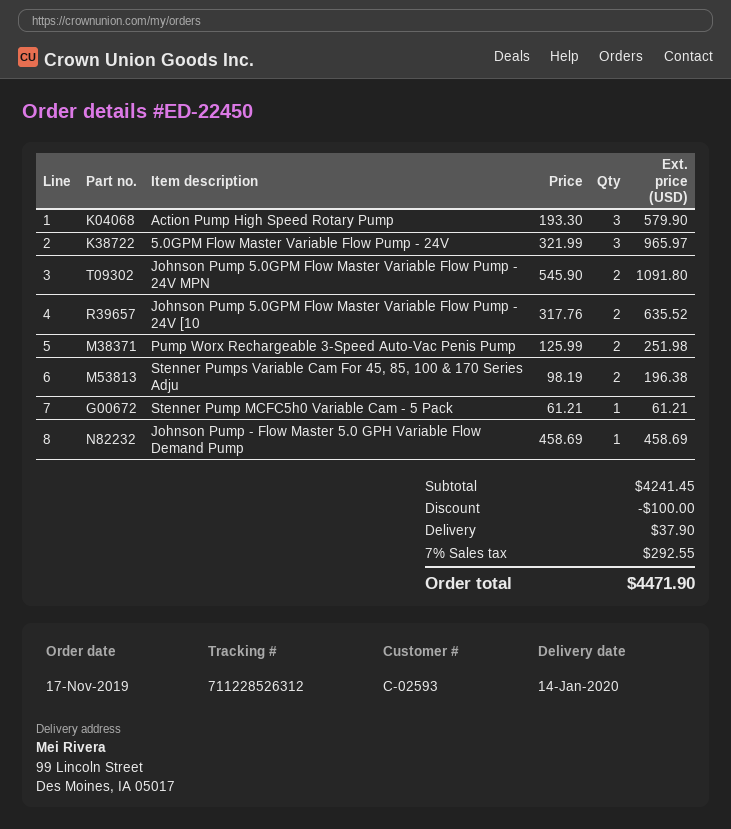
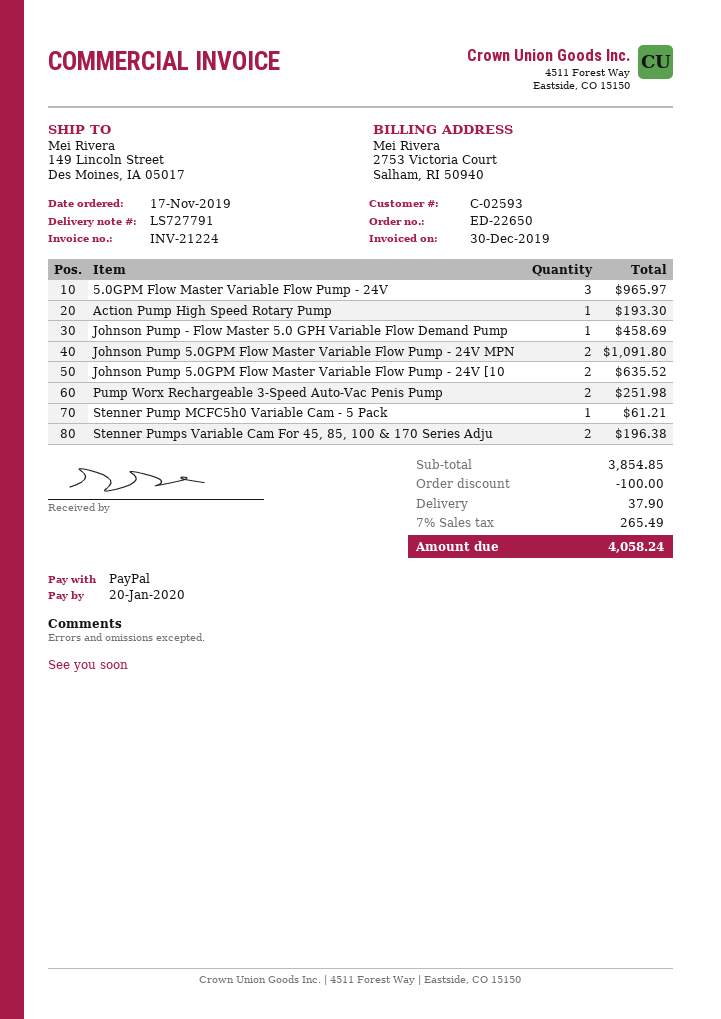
order number: ED-22450 -> ED-22650
ship to: 99 Lincoln Street, Des Moines, IA 05017 -> 149 Lincoln Street, Des Moines, IA 05017
Action Pump High Speed Rotary Pump: 3 for 579.90 -> 1 for 193.30
subtotal: 4241.45 -> 3854.85
tax: 7% = 292.55 -> 7% = 265.49
total: 4471.90 -> 4058.24

